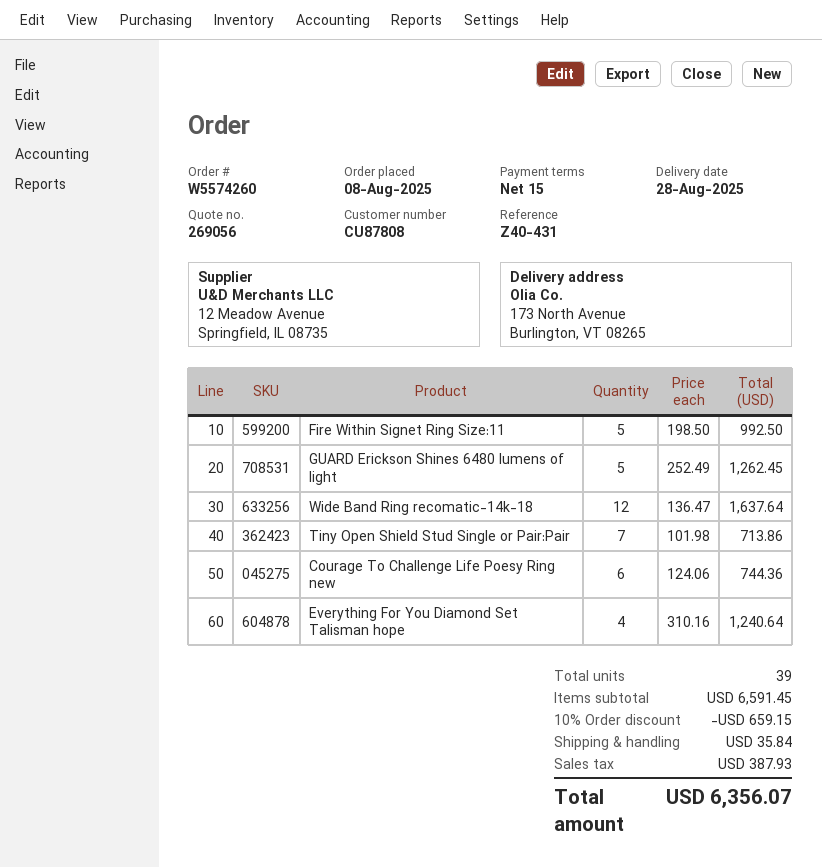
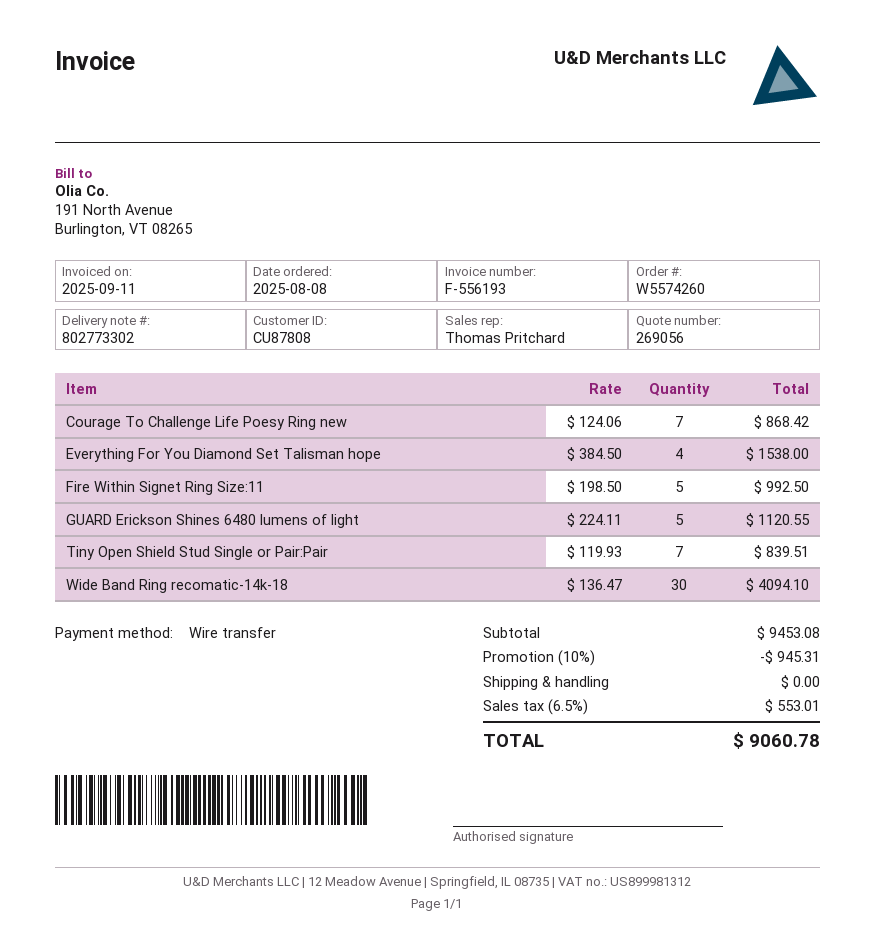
GUARD Erickson Shines 6480 lumens of light: 5 x 252.49 = 1262.45 -> 5 x 224.11 = 1120.55
Wide Band Ring recomatic-14k-18: 12 x 136.47 = 1637.64 -> 30 x 136.47 = 4094.10
Tiny Open Shield Stud Single or Pair:Pair: 7 x 101.98 = 713.86 -> 7 x 119.93 = 839.51
Courage To Challenge Life Poesy Ring new: 6 x 124.06 = 744.36 -> 7 x 124.06 = 868.42
Everything For You Diamond Set Talisman hope: 4 x 310.16 = 1240.64 -> 4 x 384.50 = 1538.00
subtotal: 6591.45 -> 9453.08
discount: 10% = 659.15 -> 10% = 945.31
shipping: 35.84 -> 0.00
tax: 387.93 -> 553.01
total: 6356.07 -> 9060.78

